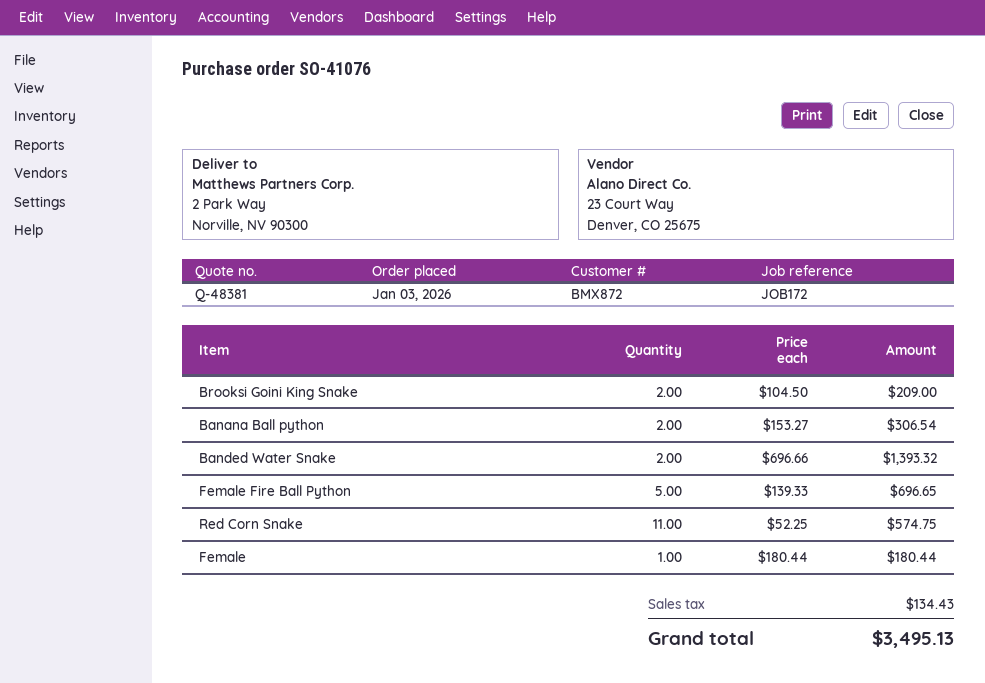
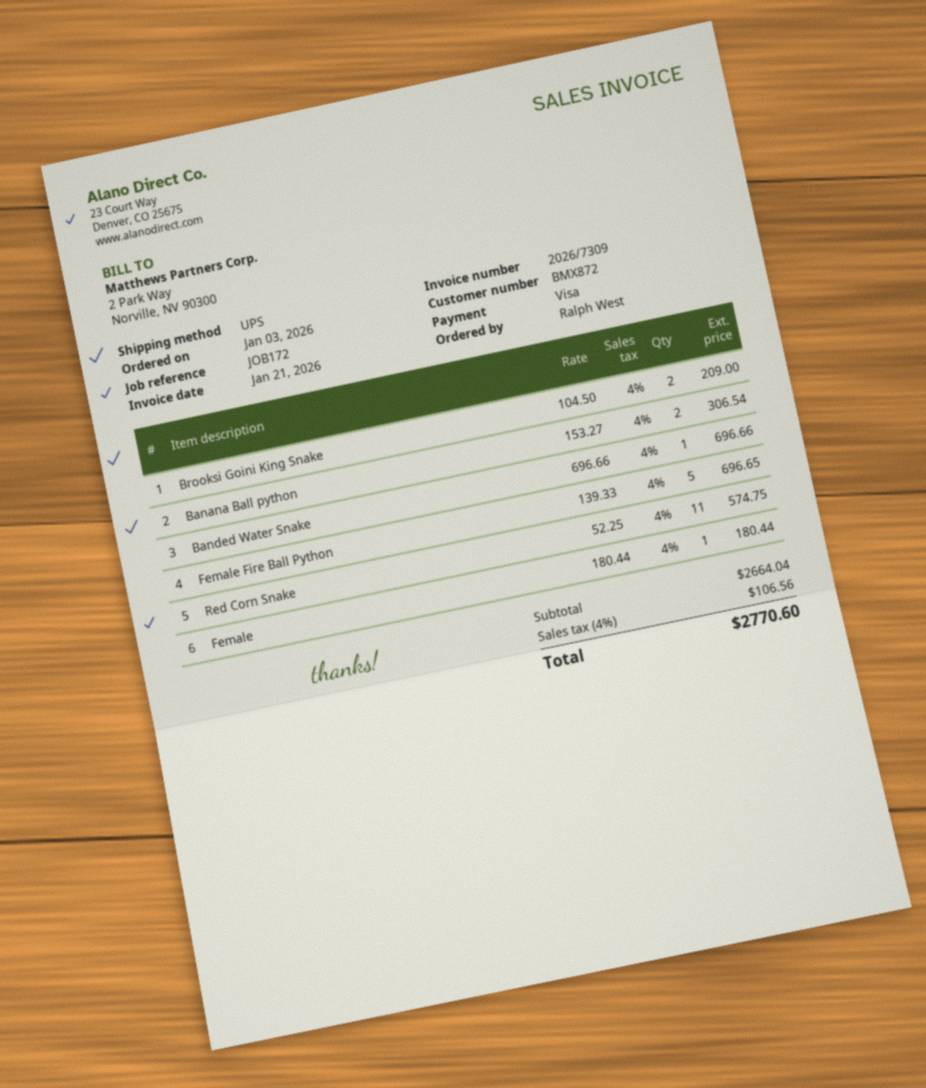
Banded Water Snake: 2 x 696.66 = 1393.32 -> 1 x 696.66 = 696.66
tax: 134.43 -> 106.56
total: 3495.13 -> 2770.60

